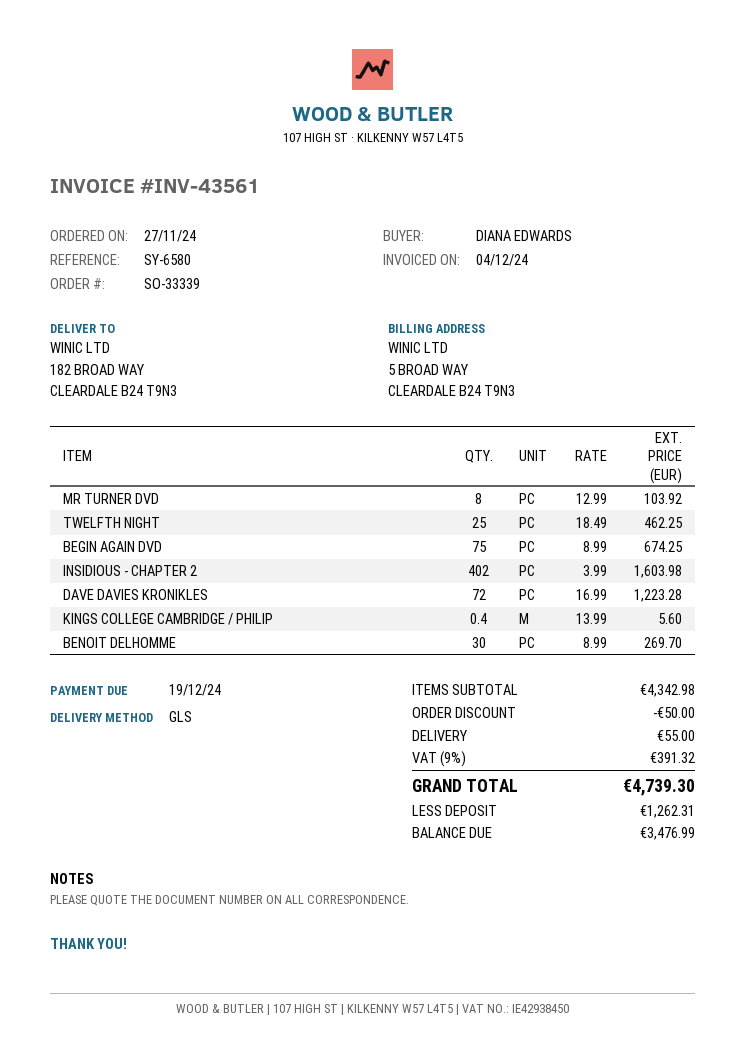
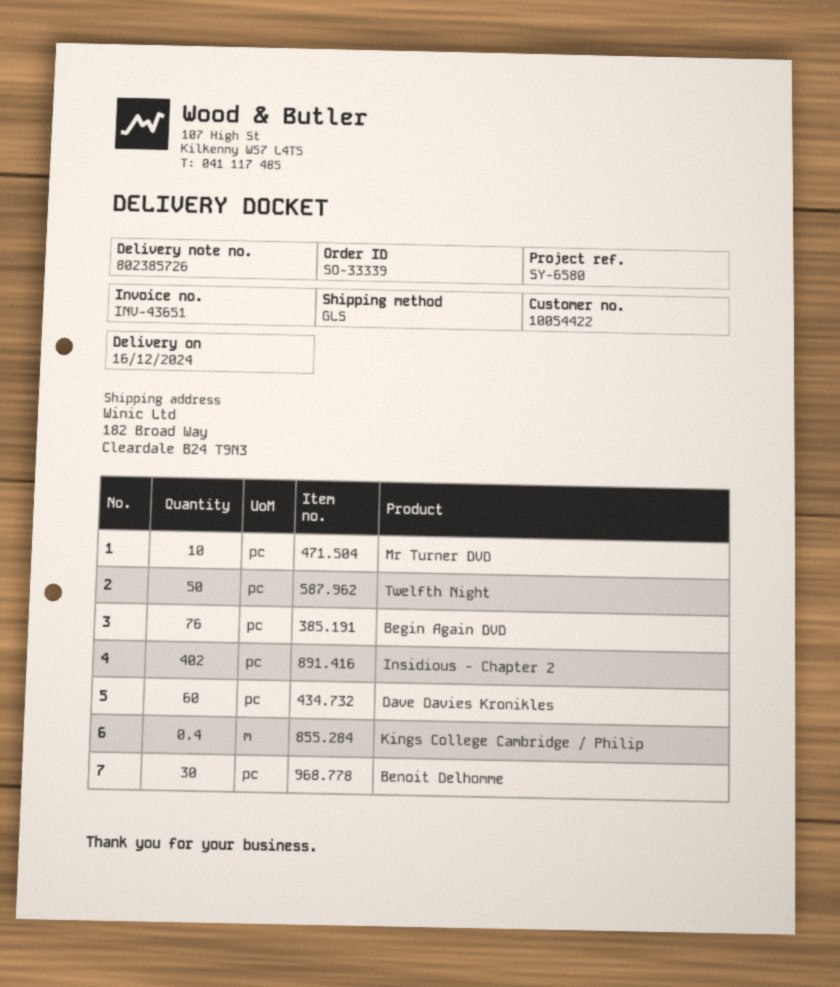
invoice number: INV-43561 -> INV-43651
MR TURNER DVD: 8 -> 10
TWELFTH NIGHT: 25 -> 50
BEGIN AGAIN DVD: 75 -> 76
DAVE DAVIES KRONIKLES: 72 -> 60

